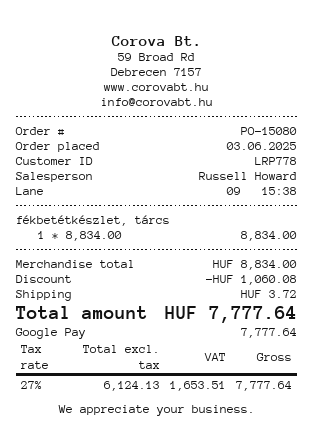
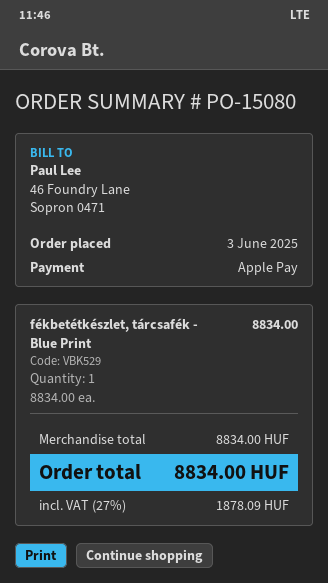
payment method: Google Pay -> Apple Pay
discount: 1060.08 -> none
shipping: 3.72 -> none
tax: 27% = 1653.51 -> 27% = 1878.09
total: 7777.64 -> 8834.00

